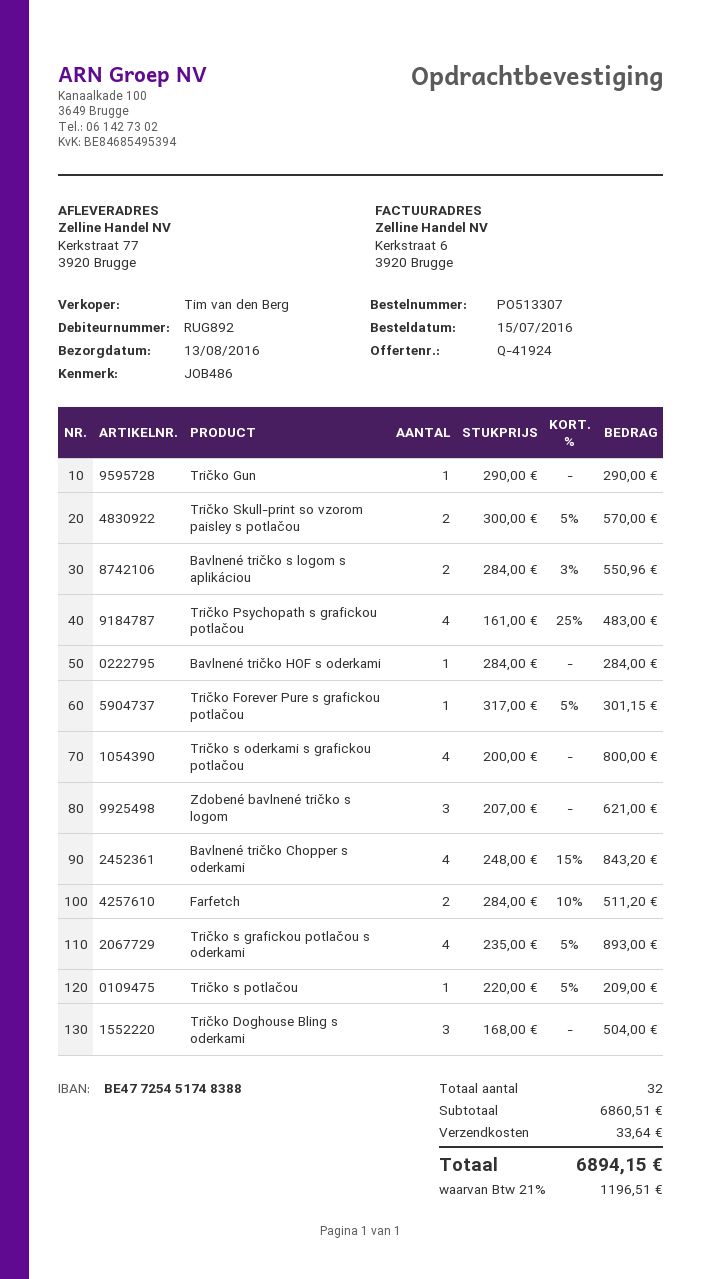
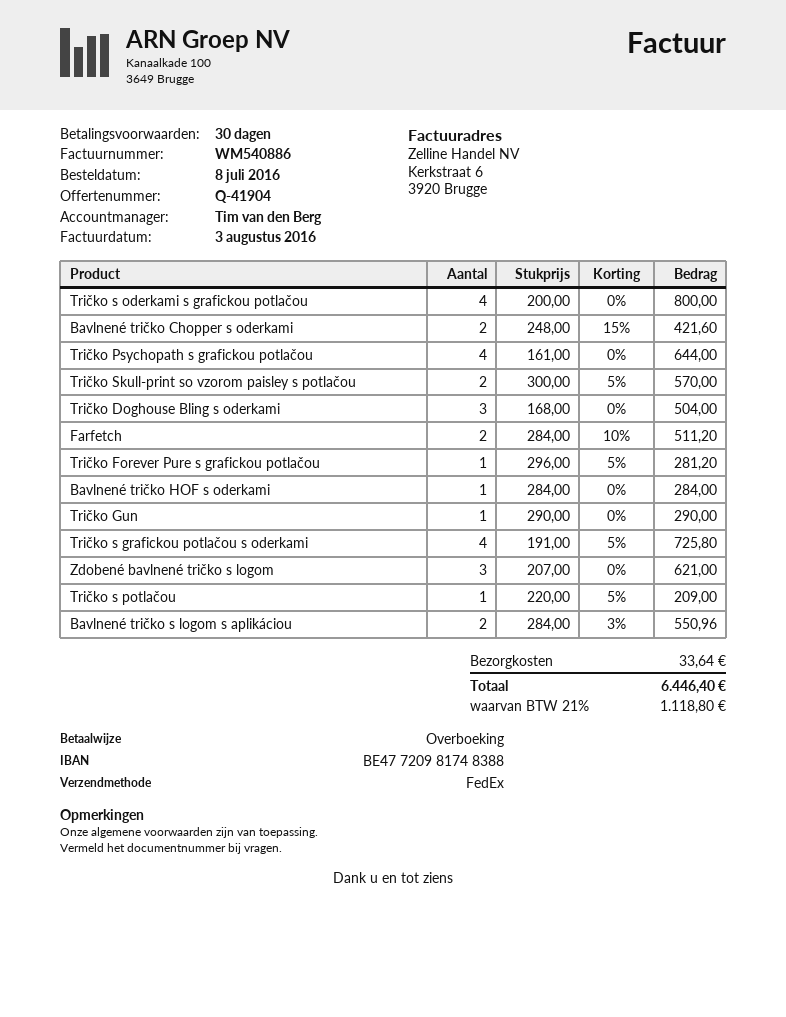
quote number: Q-41924 -> Q-41904
order date: 2016-07-15 -> 2016-07-08
bank account: BE47725451748388 -> BE47720981748388
Tričko Psychopath s grafickou potlačou: 4 x 161.00 - 25% = 483.00 -> 4 x 161.00 = 644.00
Tričko Forever Pure s grafickou potlačou: 1 x 317.00 - 5% = 301.15 -> 1 x 296.00 - 5% = 281.20
Bavlnené tričko Chopper s oderkami: 4 x 248.00 - 15% = 843.20 -> 2 x 248.00 - 15% = 421.60
Tričko s grafickou potlačou s oderkami: 4 x 235.00 - 5% = 893.00 -> 4 x 191.00 - 5% = 725.80
tax: 21% = 1196.51 -> 21% = 1118.80
total: 6894.15 -> 6446.40

